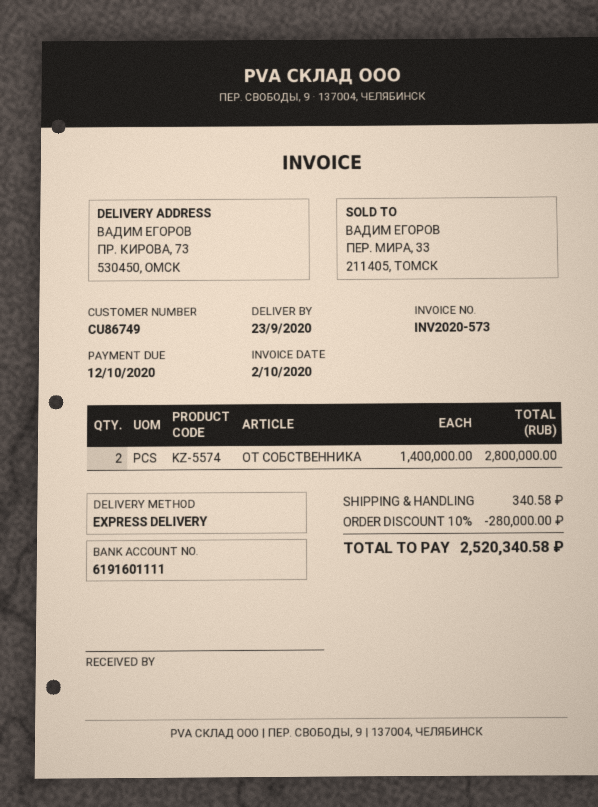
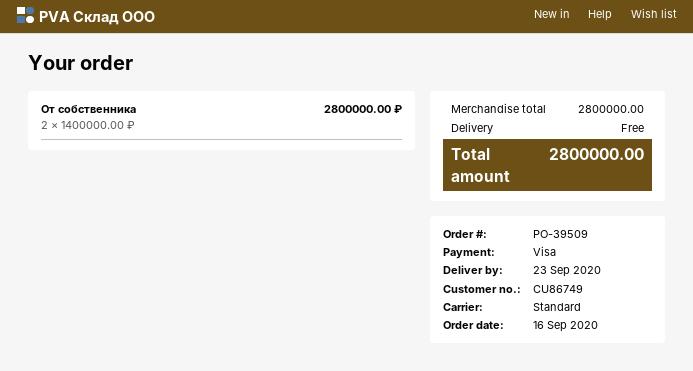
shipping method: express -> standard
discount: 10% = 280000.00 -> none
shipping: 340.58 -> 0.00
total: 2520340.58 -> 2800000.00

